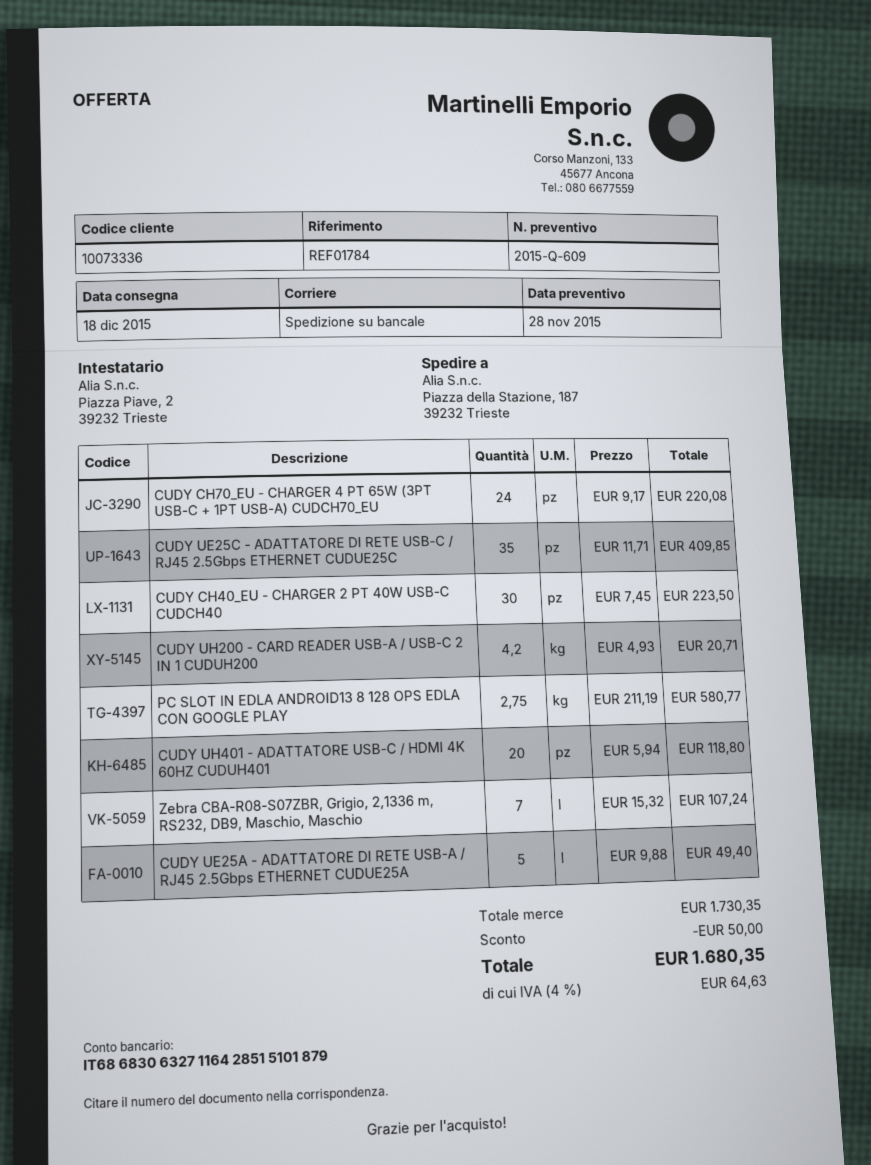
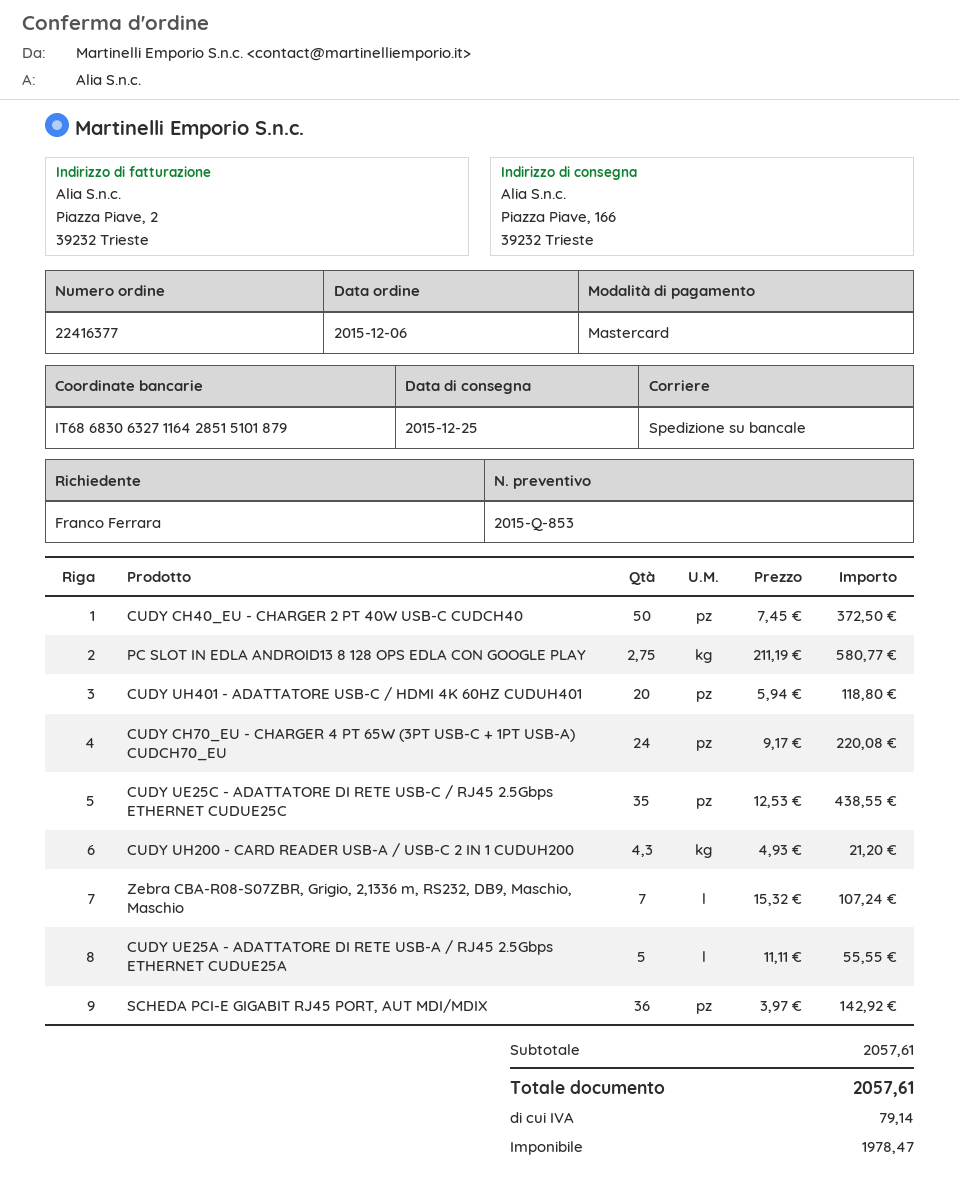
quote number: 2015-Q-609 -> 2015-Q-853
delivery date: 2015-12-18 -> 2015-12-25
ship to: Piazza della Stazione, 187, 39232 Trieste -> Piazza Piave, 166, 39232 Trieste
CUDY UE25C - ADATTATORE DI RETE USB-C / RJ45 2.5Gbps ETHERNET CUDUE25C: 35 x 11.71 = 409.85 -> 35 x 12.53 = 438.55
CUDY CH40_EU - CHARGER 2 PT 40W USB-C CUDCH40: 30 x 7.45 = 223.50 -> 50 x 7.45 = 372.50
CUDY UH200 - CARD READER USB-A / USB-C 2 IN 1 CUDUH200: 4.2 x 4.93 = 20.71 -> 4.3 x 4.93 = 21.20
CUDY UE25A - ADATTATORE DI RETE USB-A / RJ45 2.5Gbps ETHERNET CUDUE25A: 5 x 9.88 = 49.40 -> 5 x 11.11 = 55.55
SCHEDA PCI-E GIGABIT RJ45 PORT, AUT MDI/MDIX: none -> 36 x 3.97 = 142.92
subtotal: 1730.35 -> 2057.61
discount: 50.00 -> none
tax: 64.63 -> 79.14
total: 1680.35 -> 2057.61

